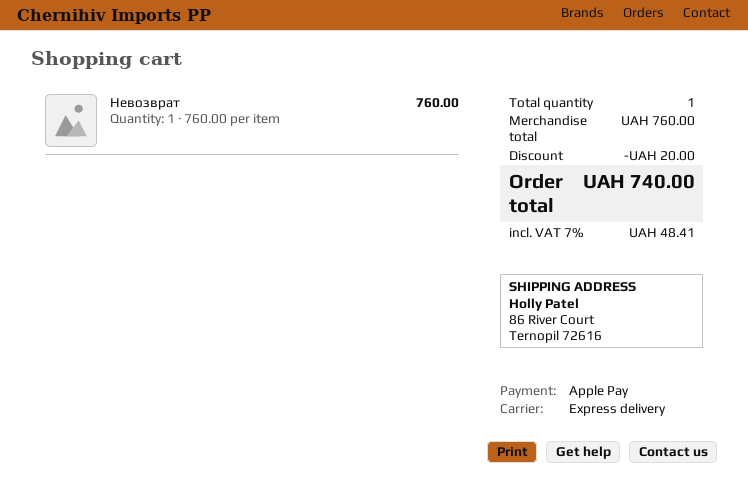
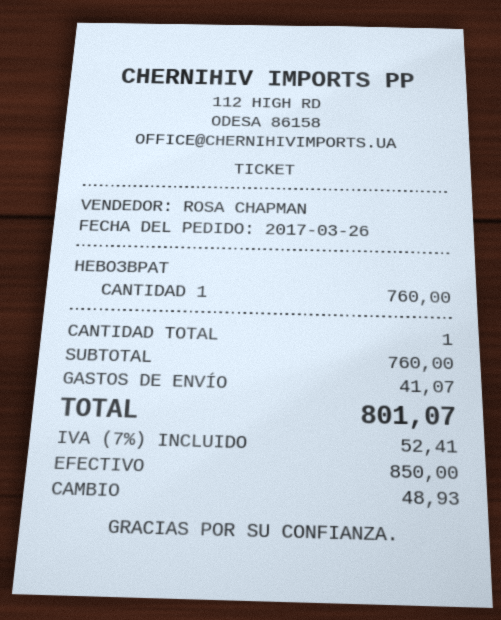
payment method: Apple Pay -> cash
discount: 20.00 -> none
shipping: none -> 41.07
tax: 7% = 48.41 -> 7% = 52.41
total: 740.00 -> 801.07

